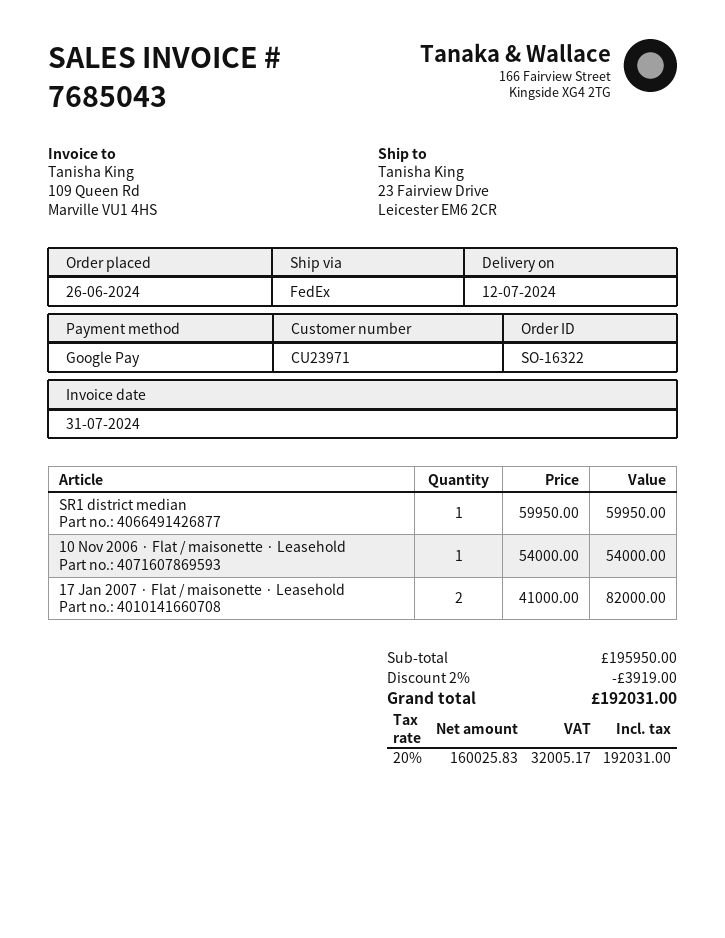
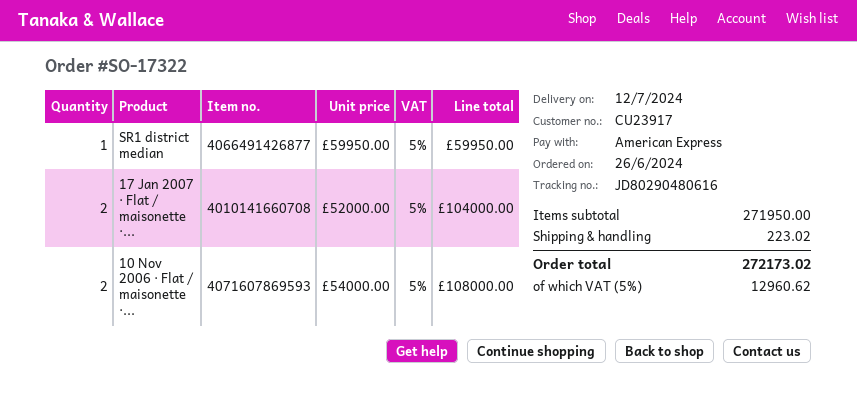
order number: SO-16322 -> SO-17322
customer number: CU23971 -> CU23917
payment method: Google Pay -> American Express
10 Nov 2006 · Flat / maisonette · Leasehold: 1 x 54000.00 = 54000.00 -> 2 x 54000.00 = 108000.00
17 Jan 2007 · Flat / maisonette · Leasehold: 2 x 41000.00 = 82000.00 -> 2 x 52000.00 = 104000.00
subtotal: 195950.00 -> 271950.00
discount: 2% = 3919.00 -> none
shipping: none -> 223.02
tax: 20% = 32005.17 -> 5% = 12960.62
total: 192031.00 -> 272173.02

